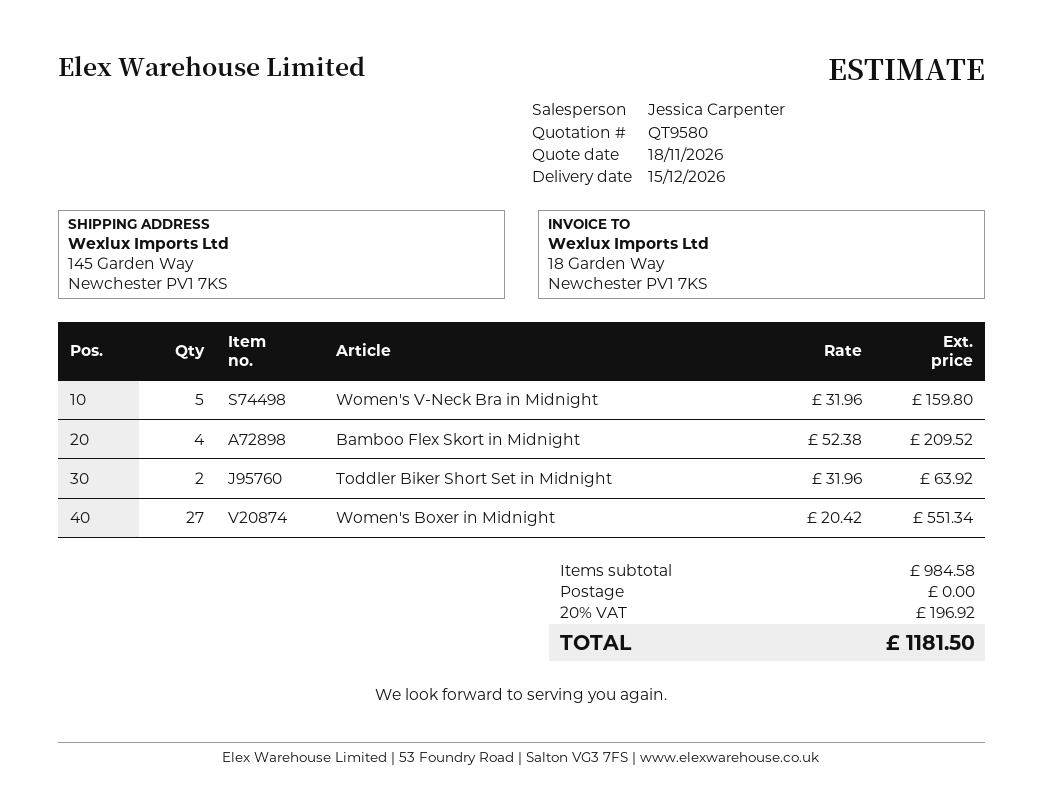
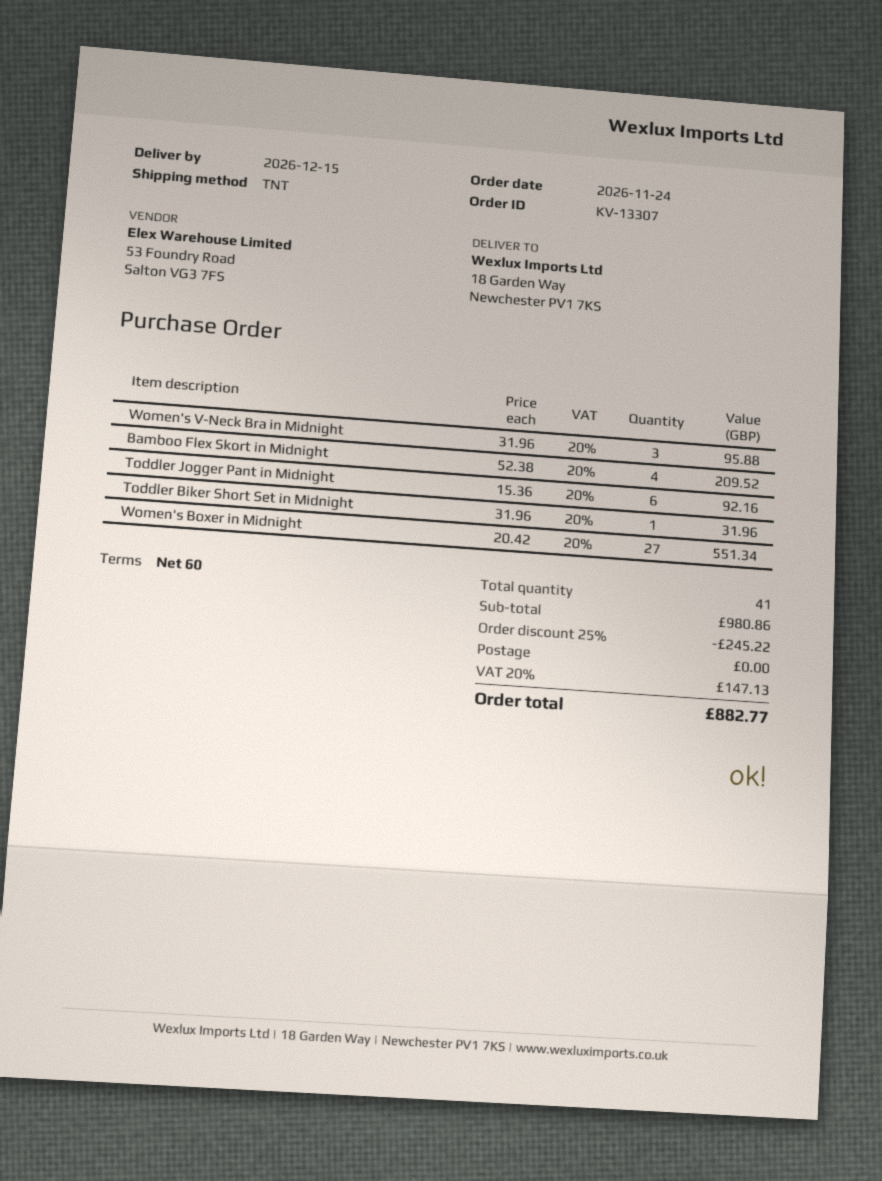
ship to: 145 Garden Way, Newchester PV1 7KS -> 18 Garden Way, Newchester PV1 7KS
Women's V-Neck Bra in Midnight: 5 x 31.96 = 159.80 -> 3 x 31.96 = 95.88
Toddler Biker Short Set in Midnight: 2 x 31.96 = 63.92 -> 1 x 31.96 = 31.96
Toddler Jogger Pant in Midnight: none -> 6 x 15.36 = 92.16
subtotal: 984.58 -> 980.86
discount: none -> 25% = 245.22
tax: 20% = 196.92 -> 20% = 147.13
total: 1181.50 -> 882.77

